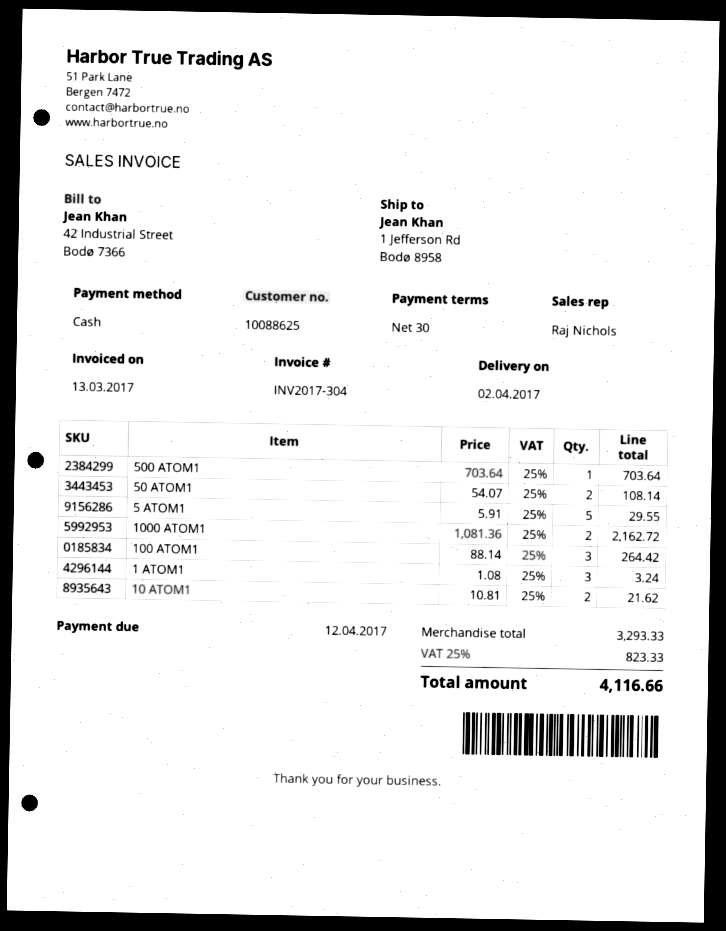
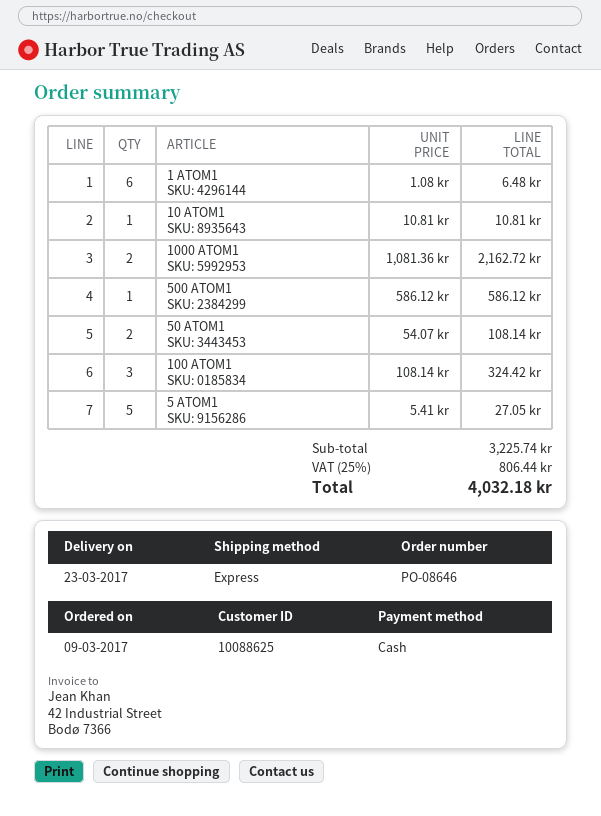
delivery date: 2017-04-02 -> 2017-03-23
500 ATOM1: 1 x 703.64 = 703.64 -> 1 x 586.12 = 586.12
5 ATOM1: 5 x 5.91 = 29.55 -> 5 x 5.41 = 27.05
100 ATOM1: 3 x 88.14 = 264.42 -> 3 x 108.14 = 324.42
1 ATOM1: 3 x 1.08 = 3.24 -> 6 x 1.08 = 6.48
10 ATOM1: 2 x 10.81 = 21.62 -> 1 x 10.81 = 10.81
subtotal: 3293.33 -> 3225.74
tax: 25% = 823.33 -> 25% = 806.44
total: 4116.66 -> 4032.18

